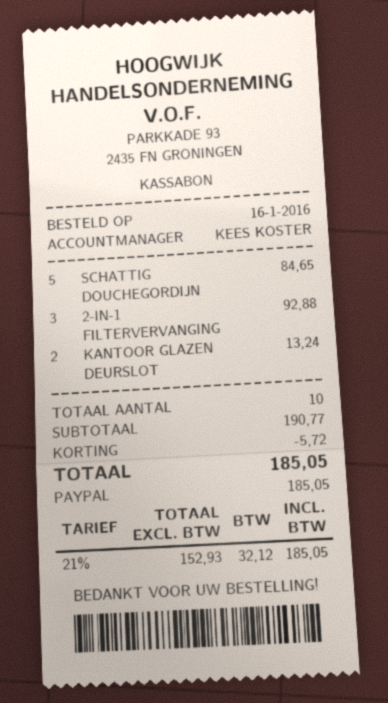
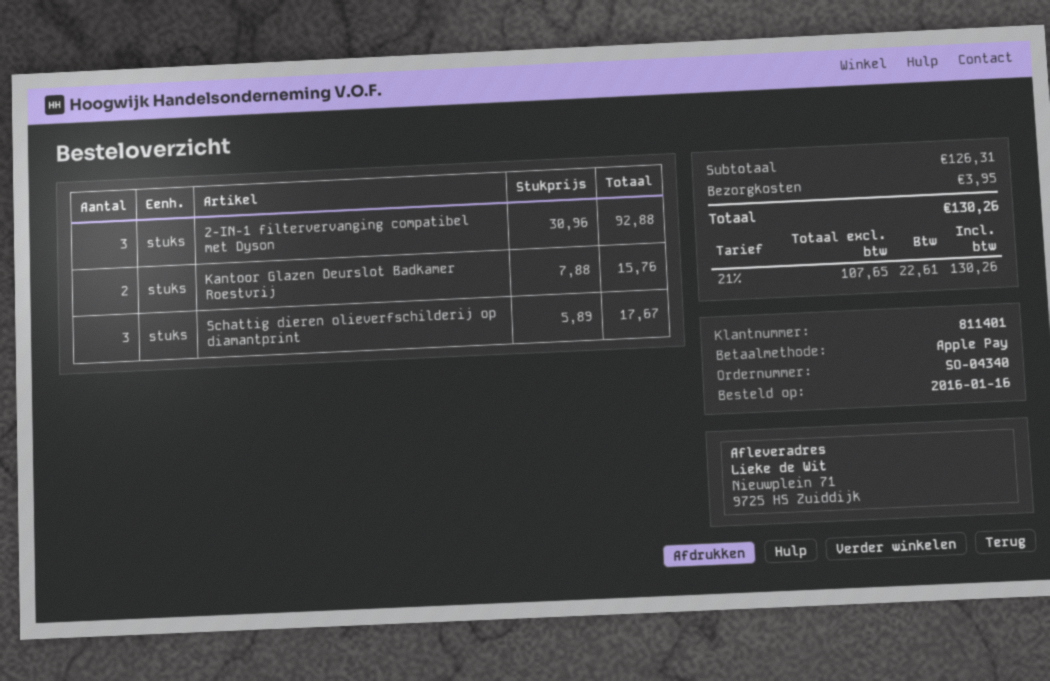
payment method: PayPal -> Apple Pay
SCHATTIG DOUCHEGORDIJN: 5 for 84.65 -> none
KANTOOR GLAZEN DEURSLOT: 2 for 13.24 -> 2 for 15.76
Schattig dieren olieverfschilderij op diamantprint: none -> 3 for 17.67
subtotal: 190.77 -> 126.31
discount: 5.72 -> none
shipping: none -> 3.95
net: 152.93 -> 107.65
tax: 21% = 32.12 -> 21% = 22.61
total: 185.05 -> 130.26

